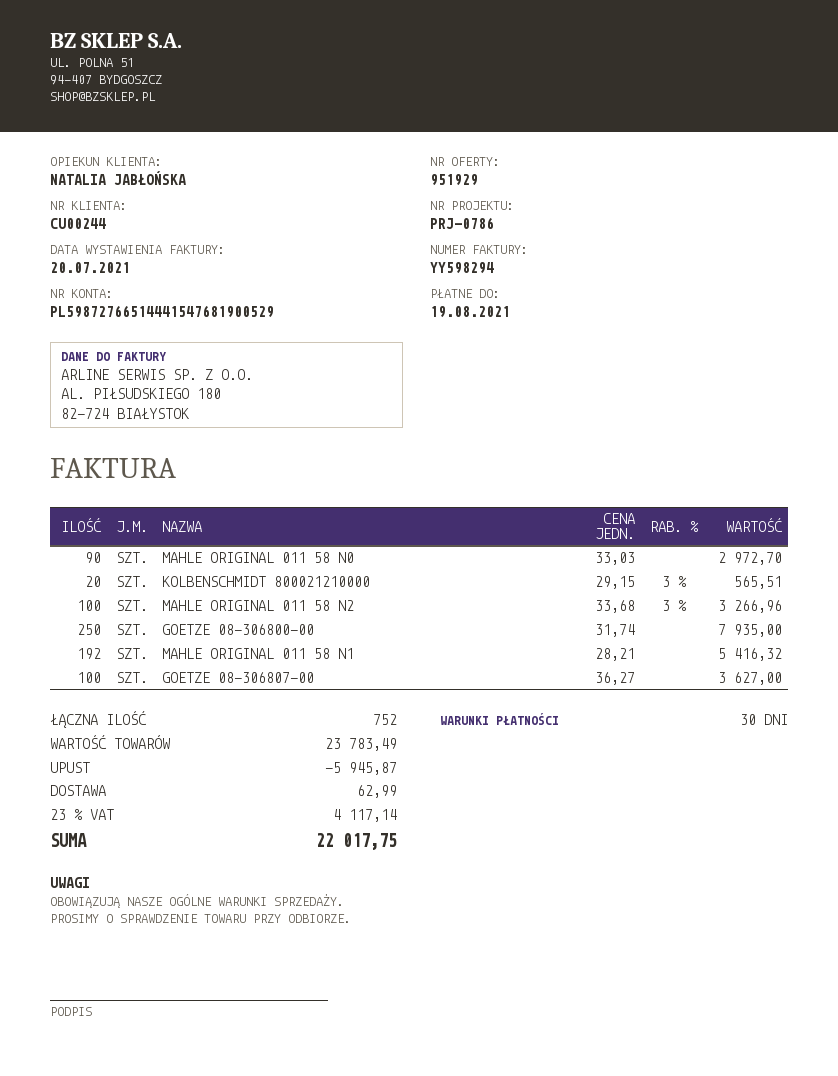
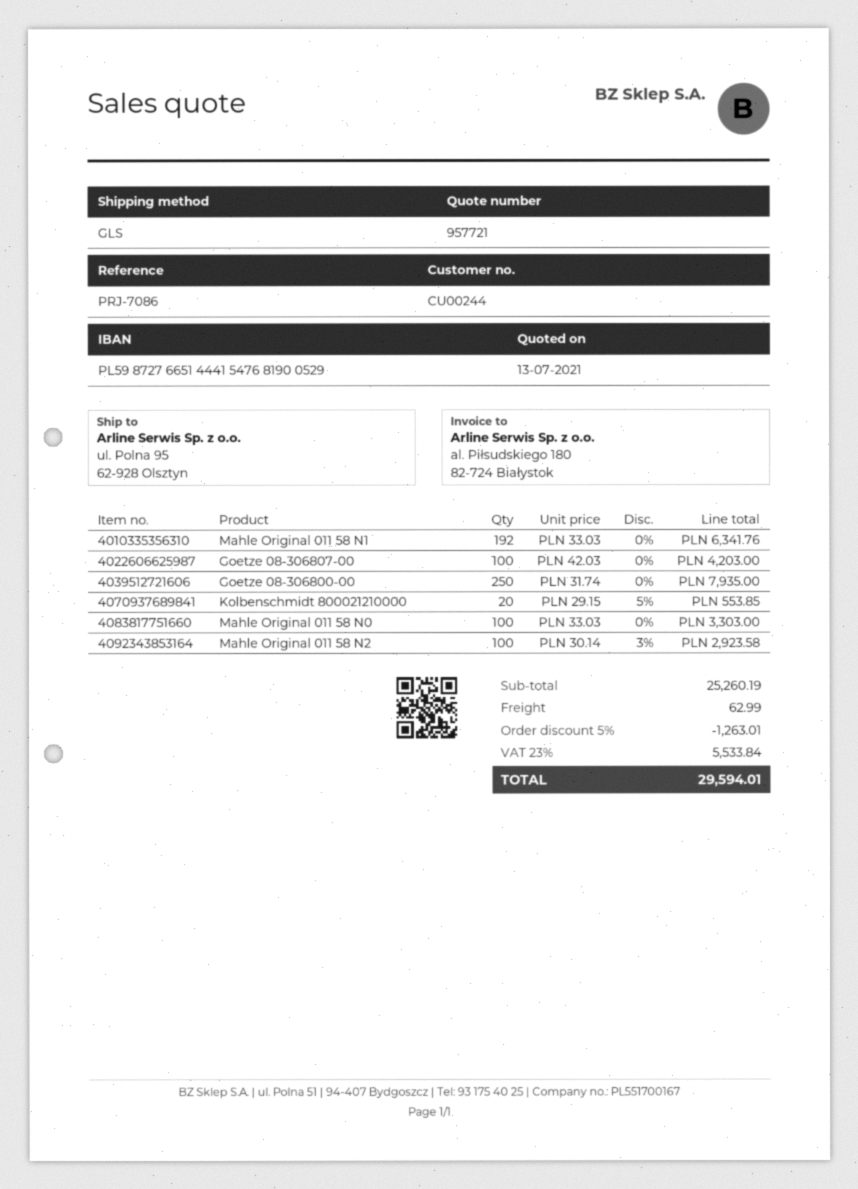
quote number: 951929 -> 957721
reference: PRJ-0786 -> PRJ-7086
MAHLE ORIGINAL 011 58 N0: 90 x 33.03 = 2972.70 -> 100 x 33.03 = 3303.00
KOLBENSCHMIDT 800021210000: 20 x 29.15 - 3% = 565.51 -> 20 x 29.15 - 5% = 553.85
MAHLE ORIGINAL 011 58 N2: 100 x 33.68 - 3% = 3266.96 -> 100 x 30.14 - 3% = 2923.58
MAHLE ORIGINAL 011 58 N1: 192 x 28.21 = 5416.32 -> 192 x 33.03 = 6341.76
GOETZE 08-306807-00: 100 x 36.27 = 3627.00 -> 100 x 42.03 = 4203.00
subtotal: 23783.49 -> 25260.19
discount: 5945.87 -> 1263.01
tax: 23% = 4117.14 -> 23% = 5533.84
total: 22017.75 -> 29594.01

